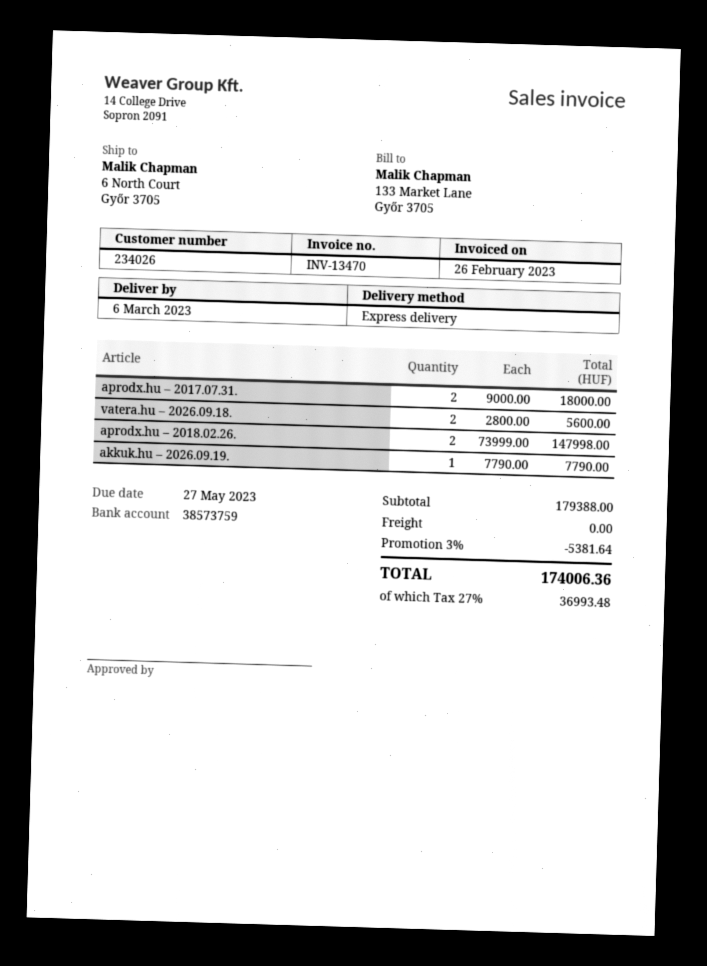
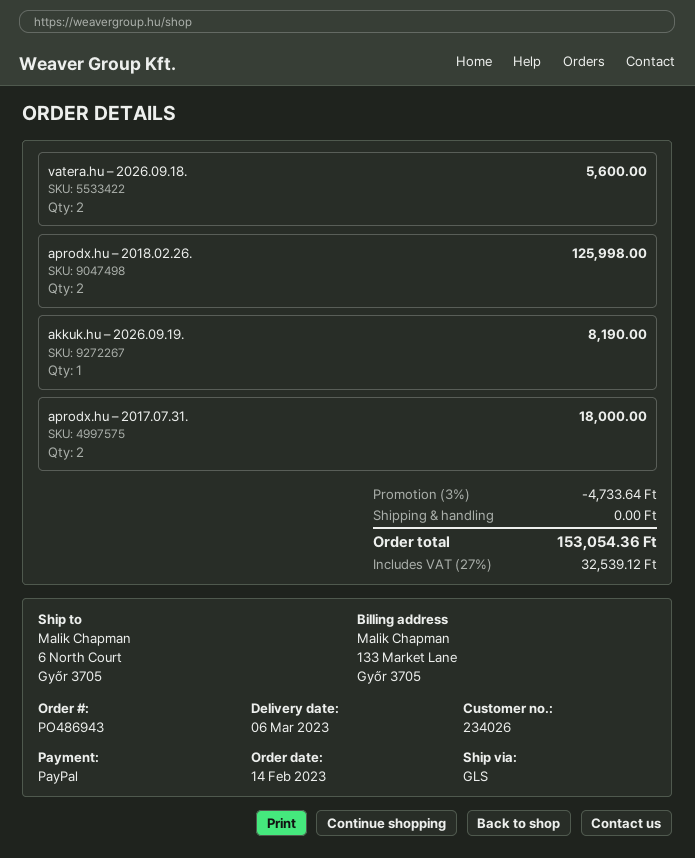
shipping method: express -> GLS
aprodx.hu – 2018.02.26.: 2 for 147998.00 -> 2 for 125998.00
akkuk.hu – 2026.09.19.: 1 for 7790.00 -> 1 for 8190.00
discount: 3% = 5381.64 -> 3% = 4733.64
tax: 27% = 36993.48 -> 27% = 32539.12
total: 174006.36 -> 153054.36

